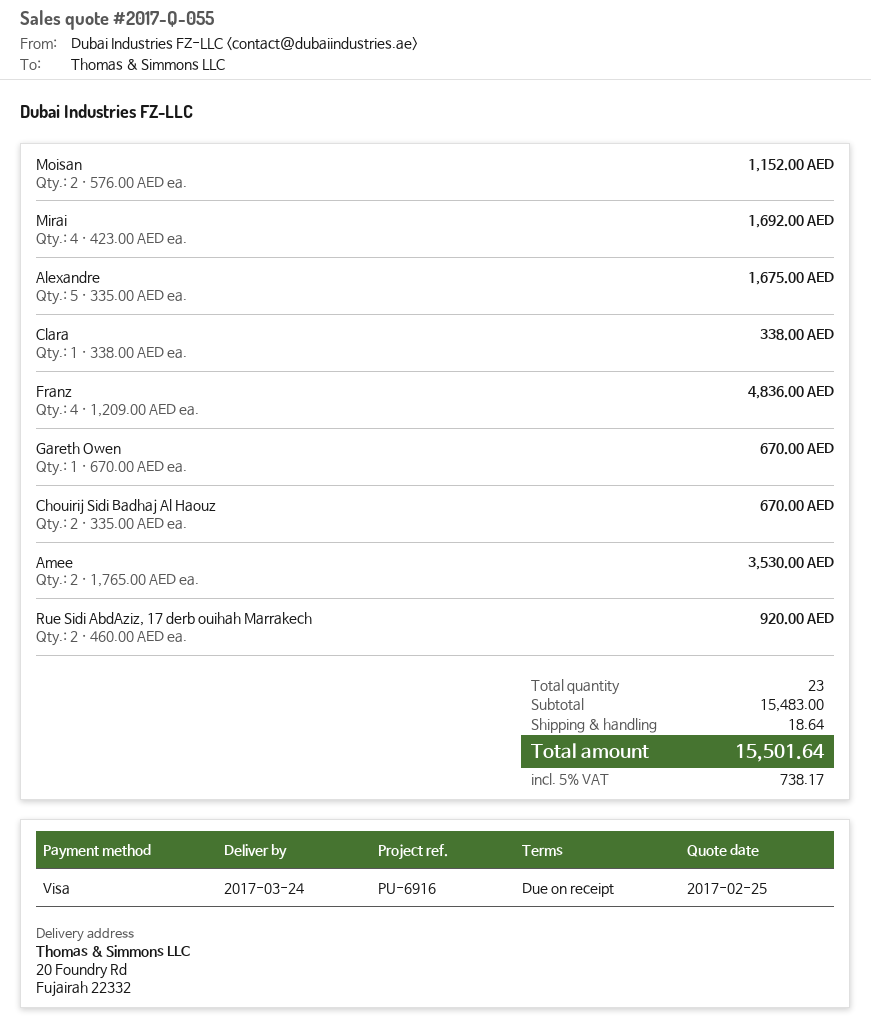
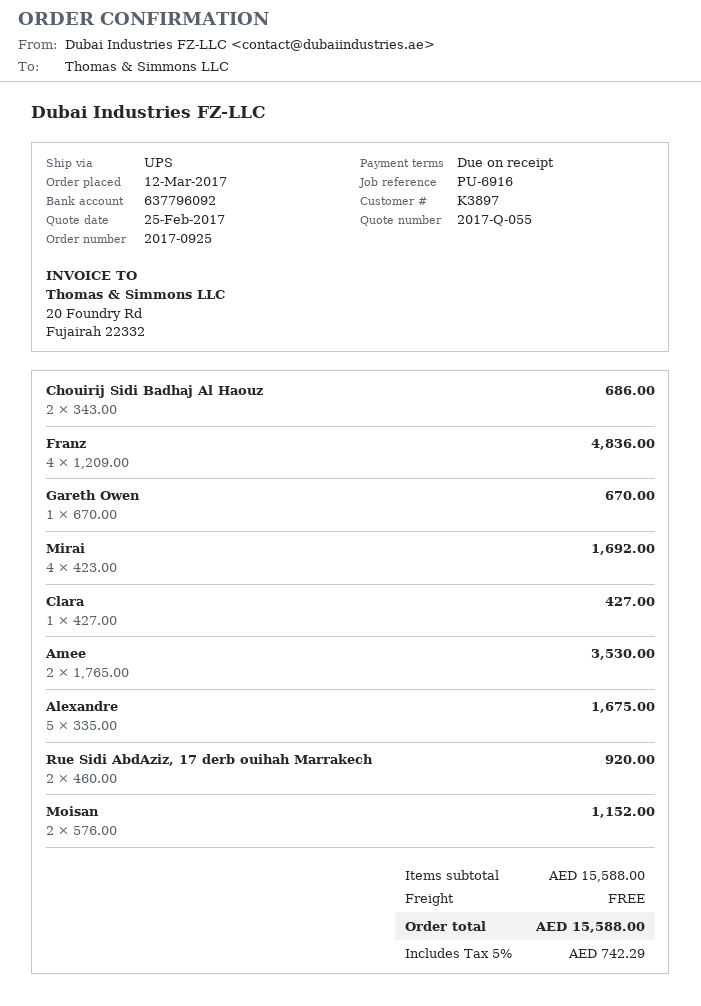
Clara: 1 x 338.00 = 338.00 -> 1 x 427.00 = 427.00
Chouirij Sidi Badhaj Al Haouz: 2 x 335.00 = 670.00 -> 2 x 343.00 = 686.00
subtotal: 15483.00 -> 15588.00
shipping: 18.64 -> 0.00
tax: 5% = 738.17 -> 5% = 742.29
total: 15501.64 -> 15588.00

